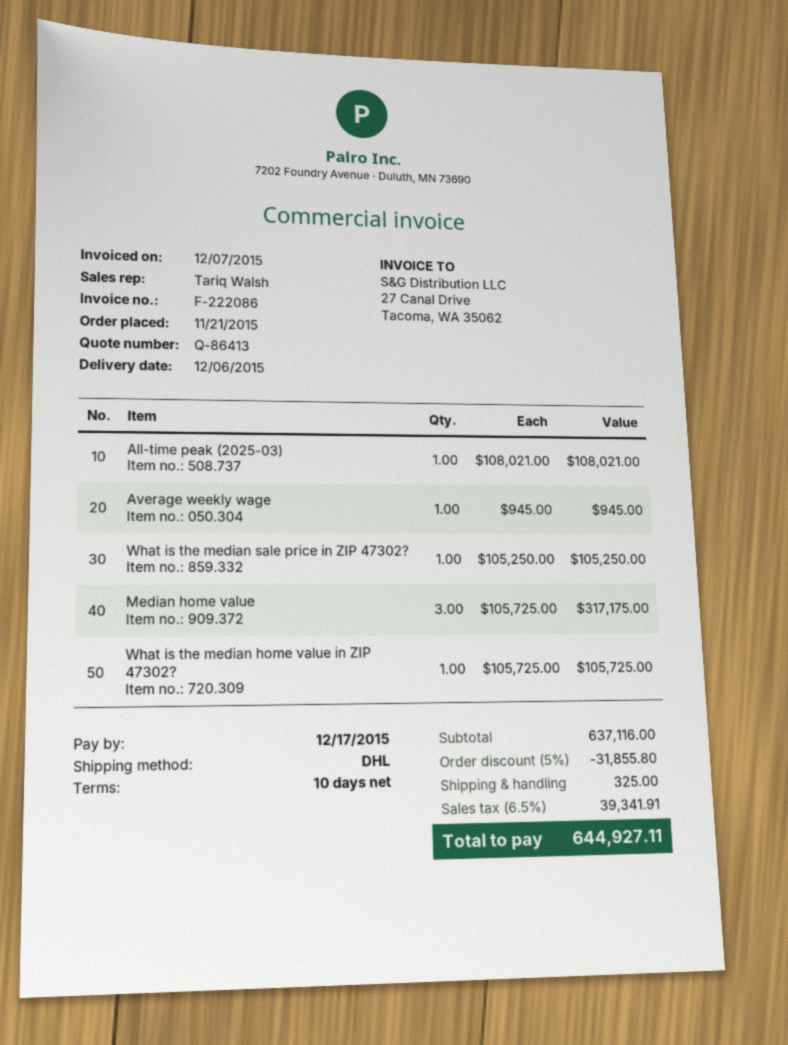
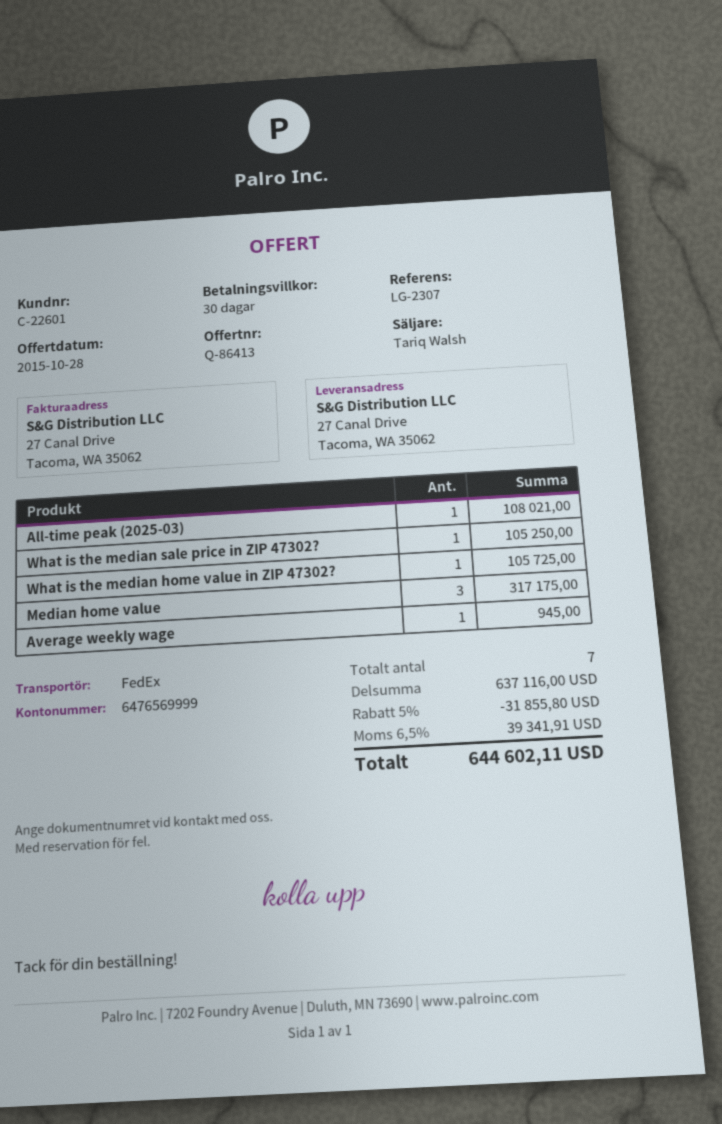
payment terms: 10 days -> 30 days
shipping method: DHL -> FedEx
shipping: 325.00 -> none
total: 644927.11 -> 644602.11

